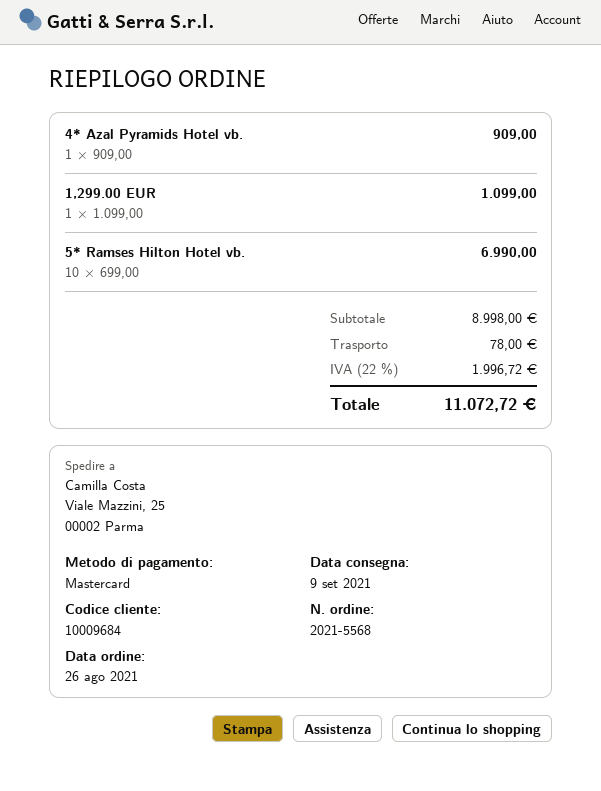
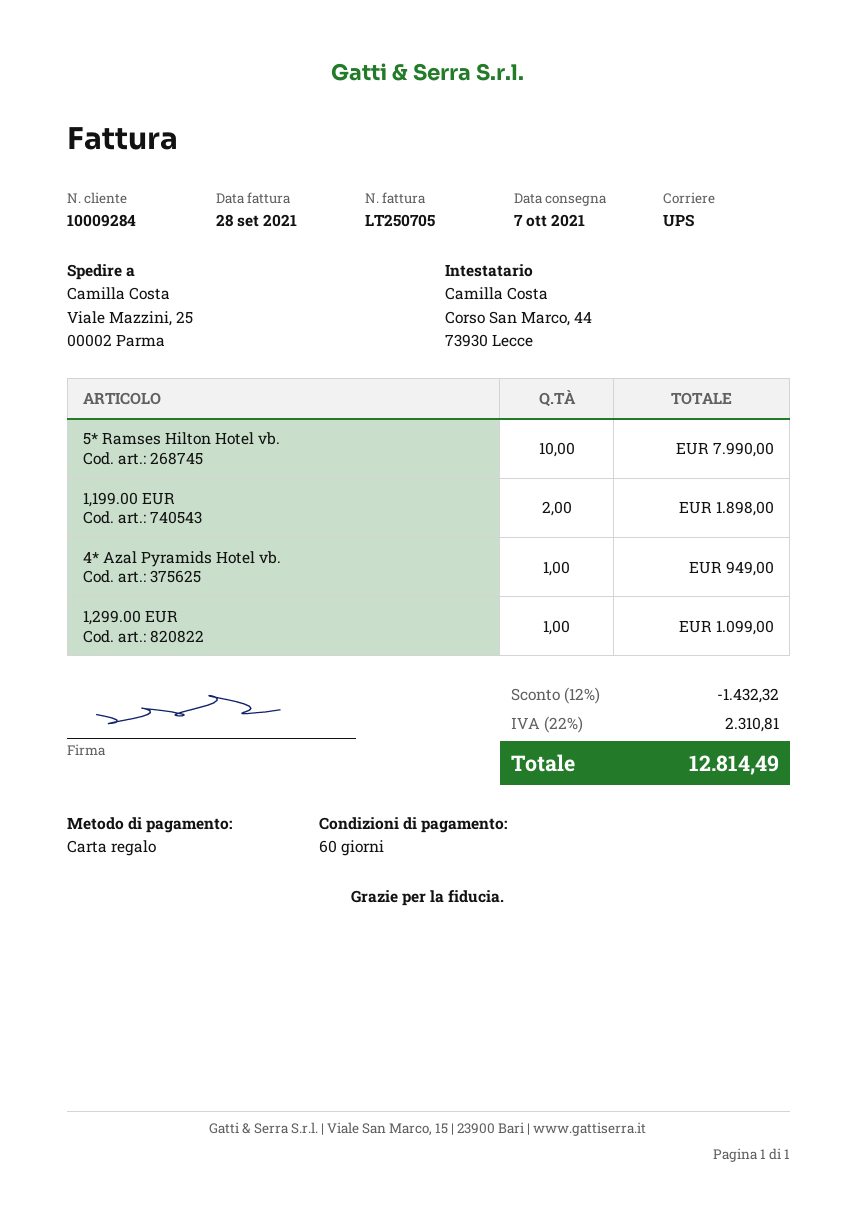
delivery date: 2021-09-09 -> 2021-10-07
customer number: 10009684 -> 10009284
payment method: Mastercard -> gift card
4* Azal Pyramids Hotel vb.: 1 for 909.00 -> 1 for 949.00
5* Ramses Hilton Hotel vb.: 10 for 6990.00 -> 10 for 7990.00
1,199.00 EUR: none -> 2 for 1898.00
discount: none -> 12% = 1432.32
shipping: 78.00 -> none
tax: 22% = 1996.72 -> 22% = 2310.81
total: 11072.72 -> 12814.49

